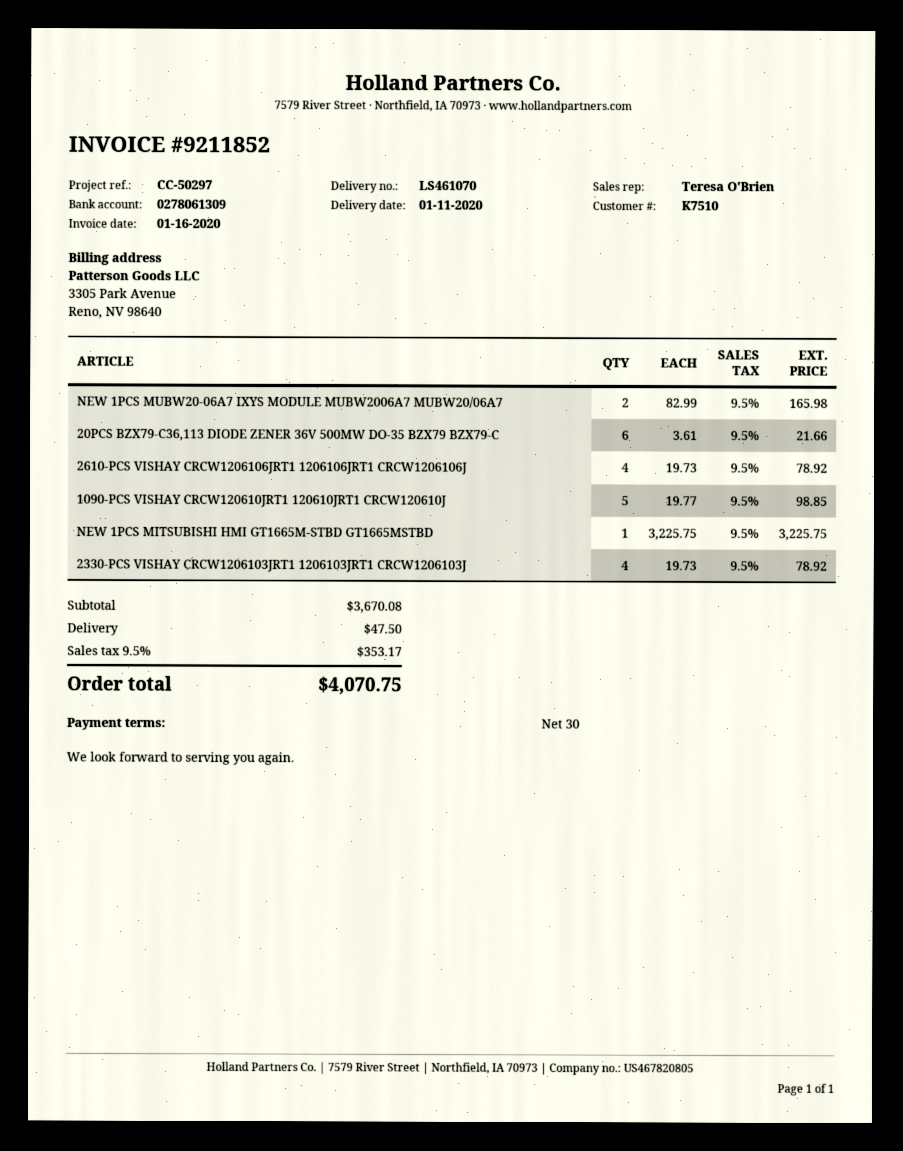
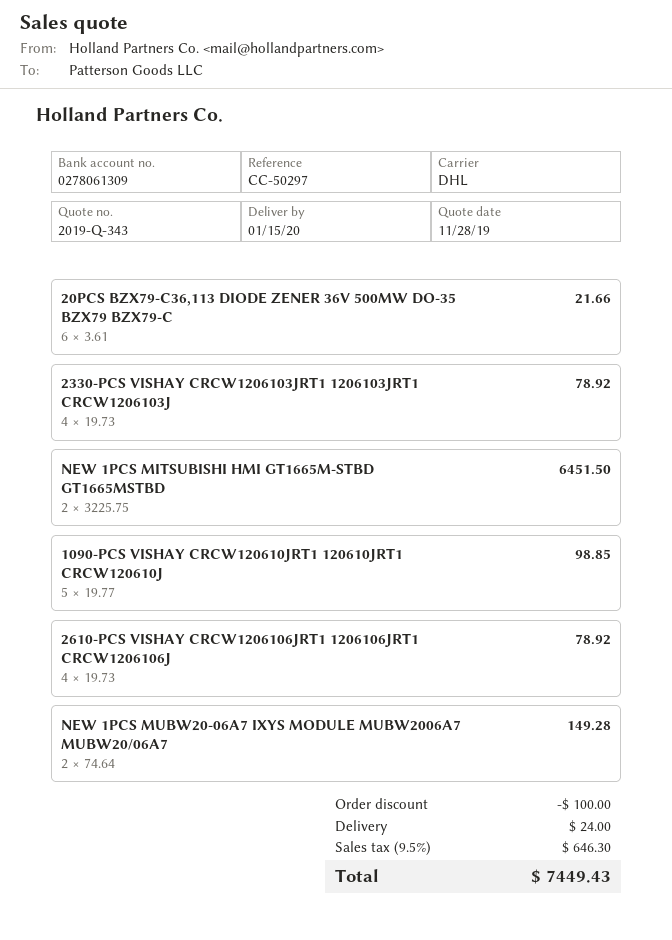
delivery date: 2020-01-11 -> 2020-01-15
NEW 1PCS MUBW20-06A7 IXYS MODULE MUBW2006A7 MUBW20/06A7: 2 x 82.99 = 165.98 -> 2 x 74.64 = 149.28
NEW 1PCS MITSUBISHI HMI GT1665M-STBD GT1665MSTBD: 1 x 3225.75 = 3225.75 -> 2 x 3225.75 = 6451.50
discount: none -> 100.00
shipping: 47.50 -> 24.00
tax: 9.5% = 353.17 -> 9.5% = 646.30
total: 4070.75 -> 7449.43

